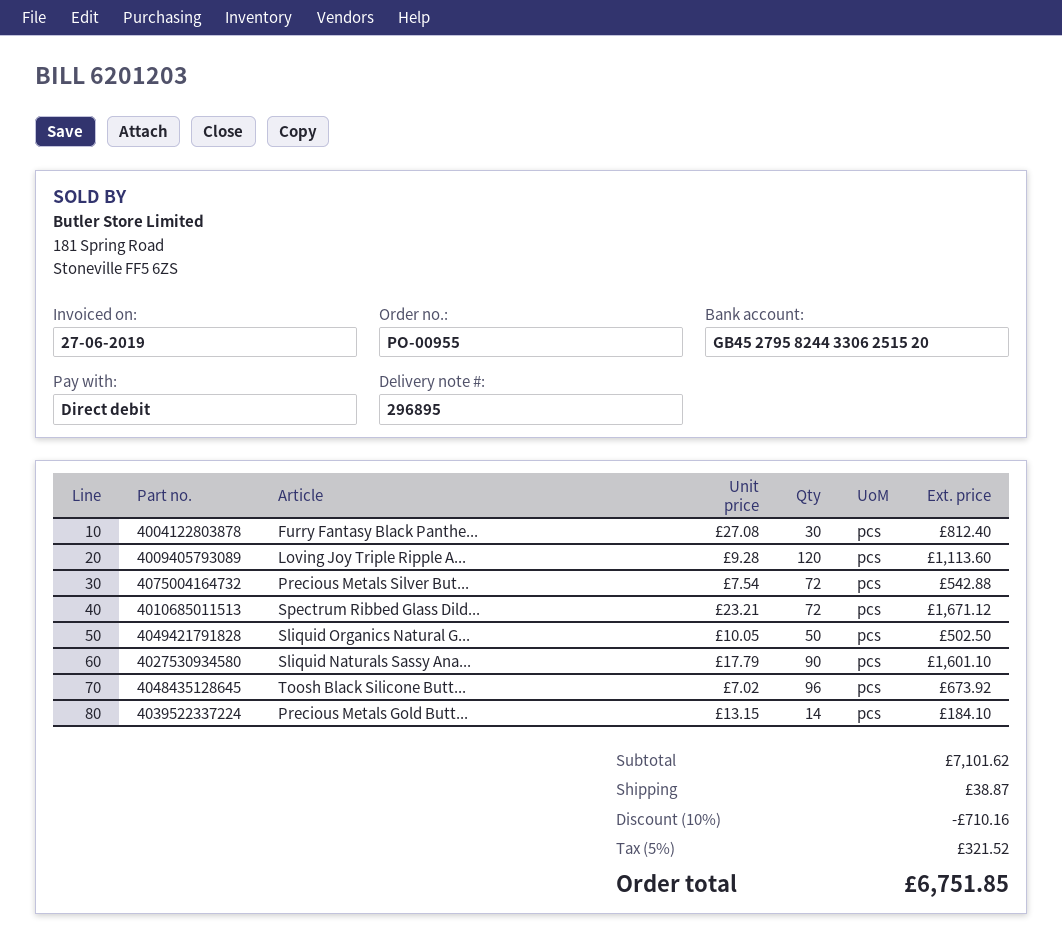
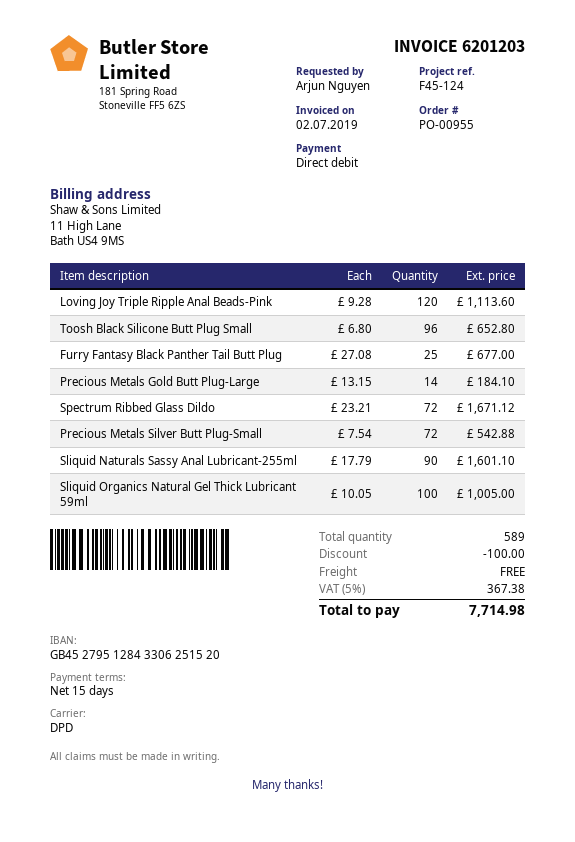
invoice date: 2019-06-27 -> 2019-07-02
bank account: GB45279582443306251520 -> GB45279512843306251520
Furry Fantasy Black Panthe...: 30 x 27.08 = 812.40 -> 25 x 27.08 = 677.00
Sliquid Organics Natural G...: 50 x 10.05 = 502.50 -> 100 x 10.05 = 1005.00
Toosh Black Silicone Butt...: 96 x 7.02 = 673.92 -> 96 x 6.80 = 652.80
discount: 710.16 -> 100.00
shipping: 38.87 -> 0.00
tax: 5% = 321.52 -> 5% = 367.38
total: 6751.85 -> 7714.98

